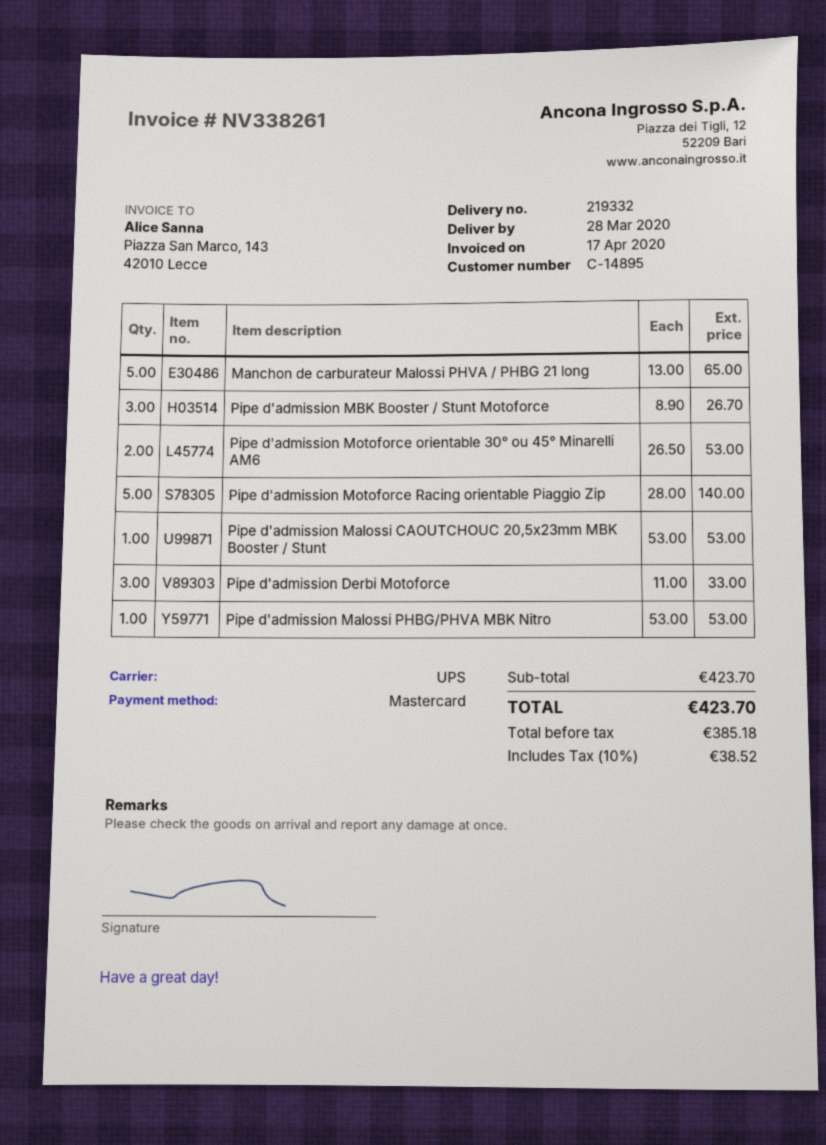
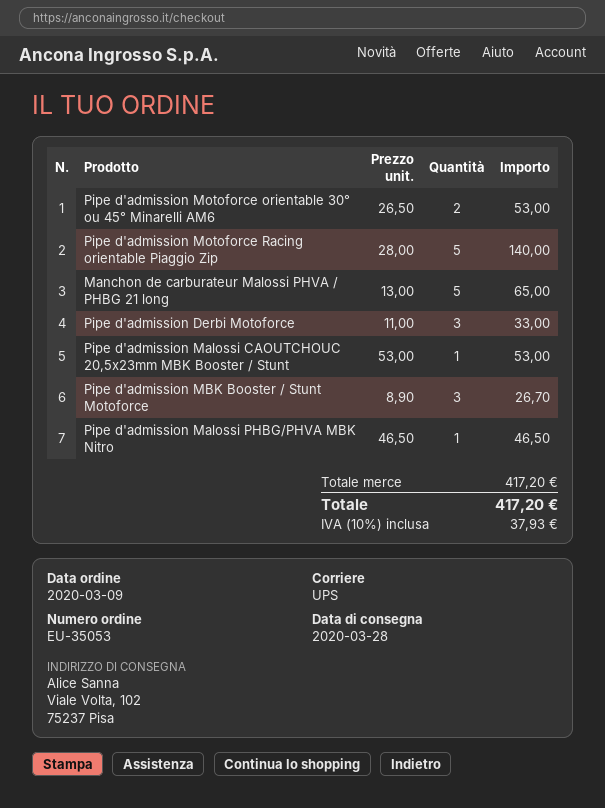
Pipe d'admission Malossi PHBG/PHVA MBK Nitro: 1 x 53.00 = 53.00 -> 1 x 46.50 = 46.50
subtotal: 423.70 -> 417.20
tax: 10% = 38.52 -> 10% = 37.93
total: 423.70 -> 417.20

